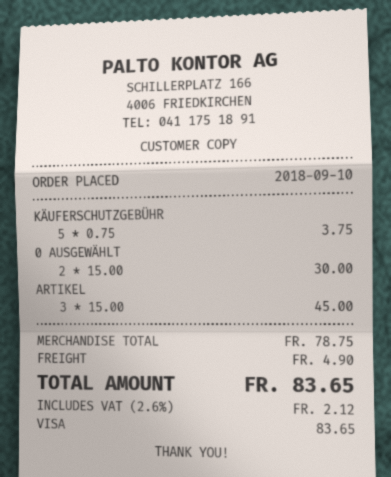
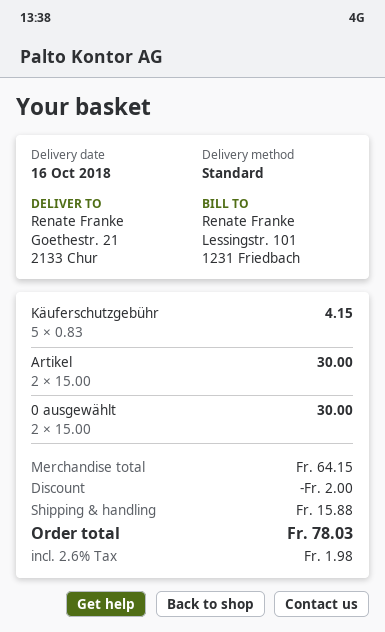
KÄUFERSCHUTZGEBÜHR: 5 x 0.75 = 3.75 -> 5 x 0.83 = 4.15
ARTIKEL: 3 x 15.00 = 45.00 -> 2 x 15.00 = 30.00
subtotal: 78.75 -> 64.15
discount: none -> 2.00
shipping: 4.90 -> 15.88
tax: 2.6% = 2.12 -> 2.6% = 1.98
total: 83.65 -> 78.03

